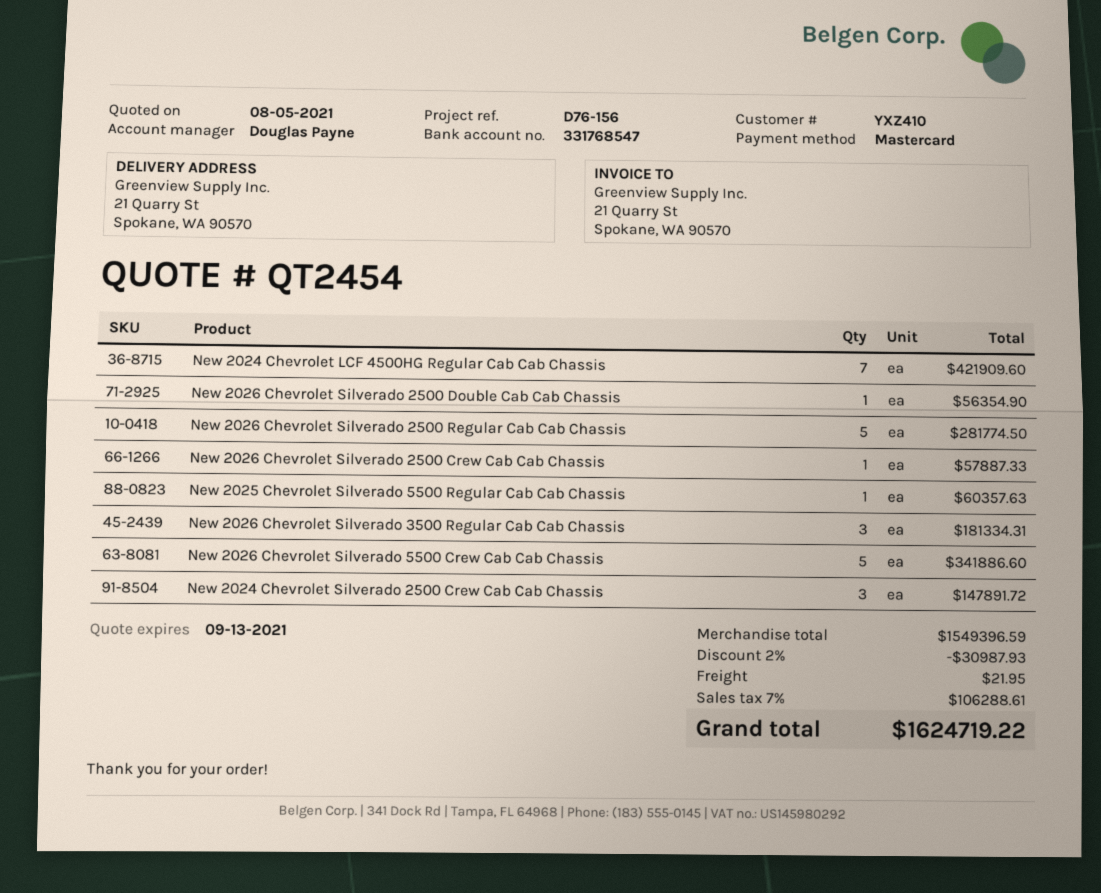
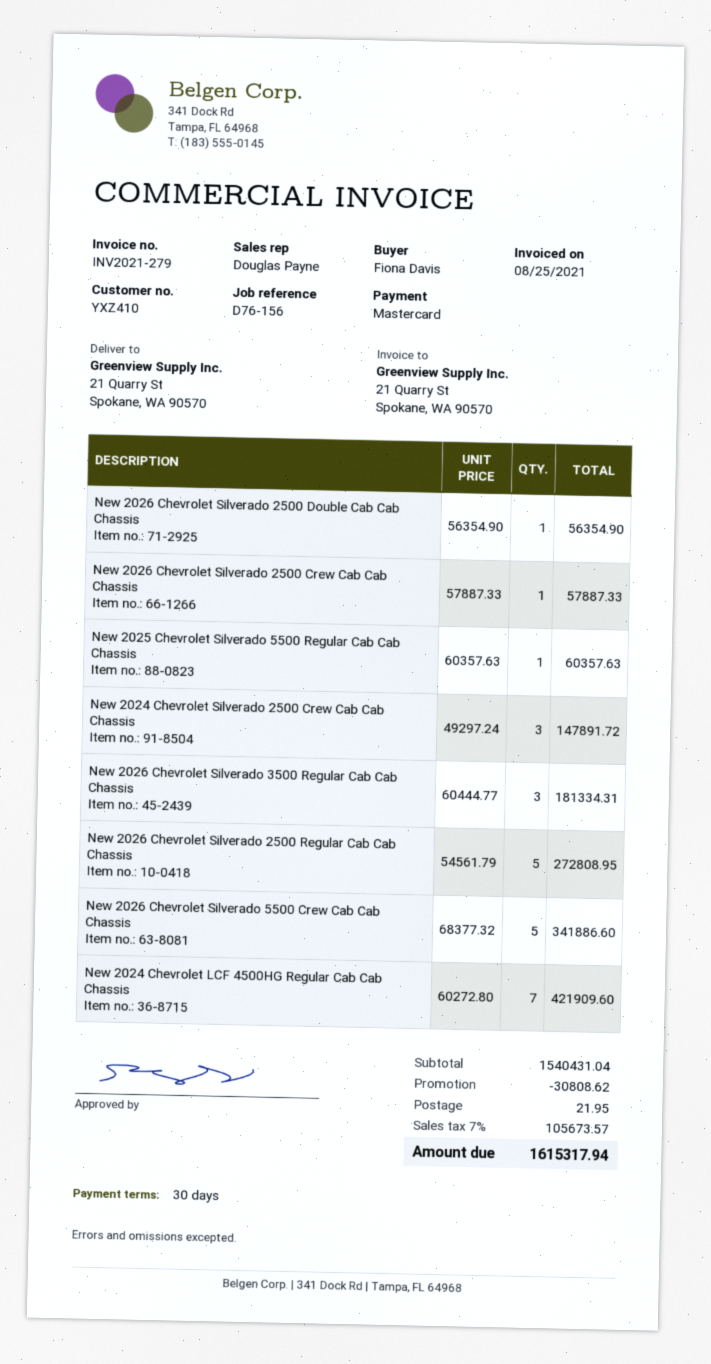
New 2026 Chevrolet Silverado 2500 Regular Cab Cab Chassis: 5 for 281774.50 -> 5 for 272808.95
subtotal: 1549396.59 -> 1540431.04
discount: 30987.93 -> 30808.62
tax: 7% = 106288.61 -> 7% = 105673.57
total: 1624719.22 -> 1615317.94

